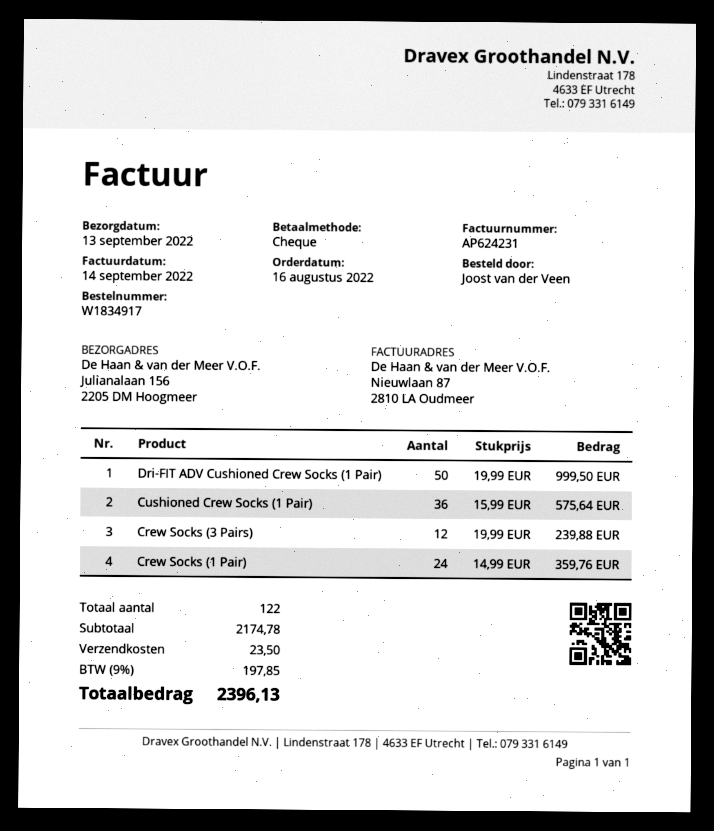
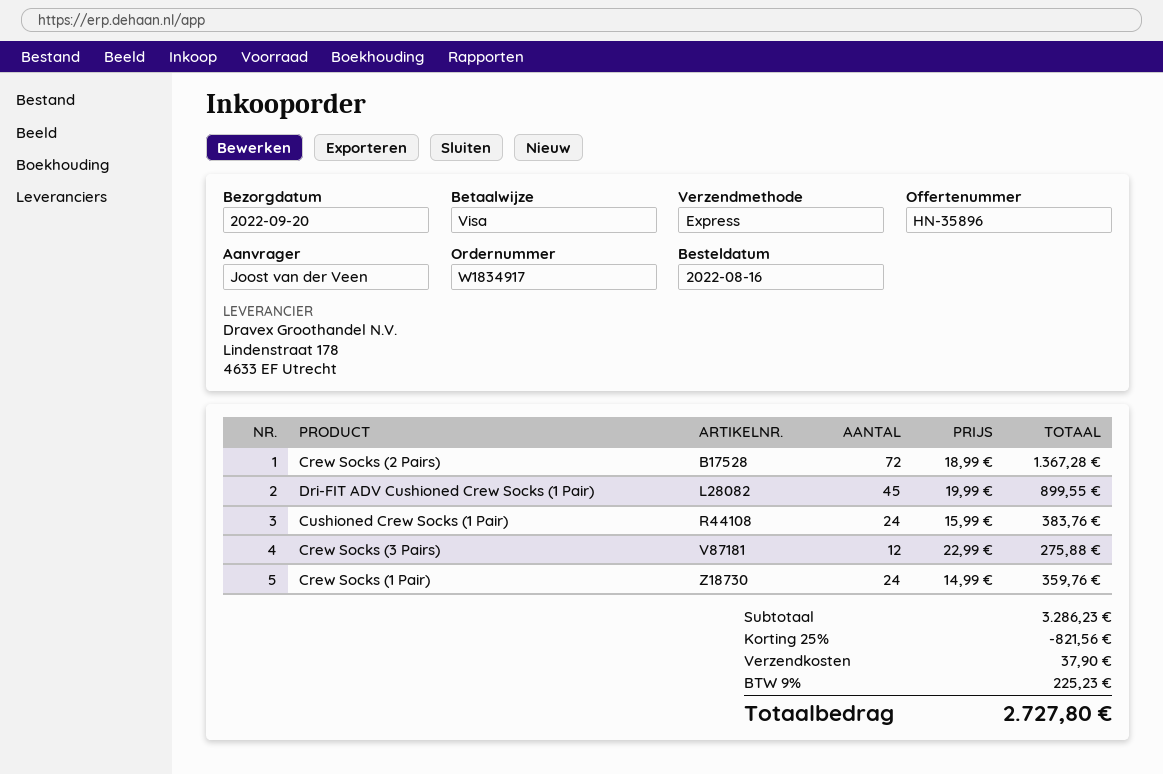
delivery date: 2022-09-13 -> 2022-09-20
payment method: cheque -> Visa
Dri-FIT ADV Cushioned Crew Socks (1 Pair): 50 x 19.99 = 999.50 -> 45 x 19.99 = 899.55
Cushioned Crew Socks (1 Pair): 36 x 15.99 = 575.64 -> 24 x 15.99 = 383.76
Crew Socks (3 Pairs): 12 x 19.99 = 239.88 -> 12 x 22.99 = 275.88
Crew Socks (2 Pairs): none -> 72 x 18.99 = 1367.28
subtotal: 2174.78 -> 3286.23
discount: none -> 25% = 821.56
shipping: 23.50 -> 37.90
tax: 9% = 197.85 -> 9% = 225.23
total: 2396.13 -> 2727.80

